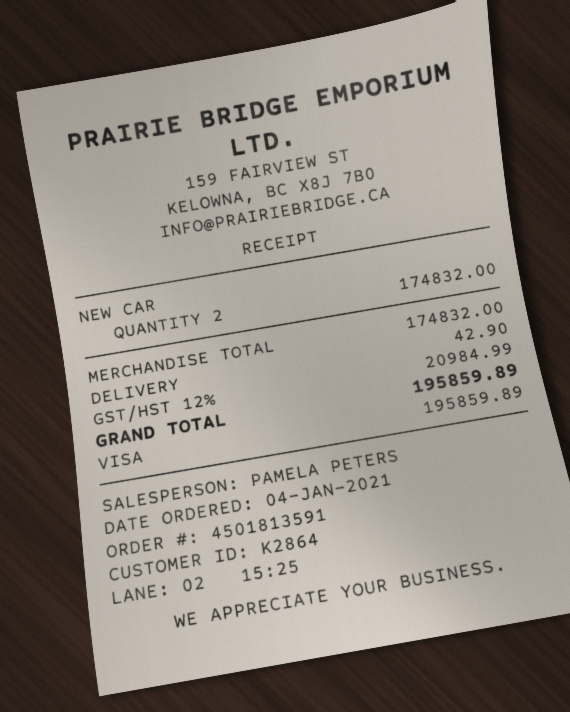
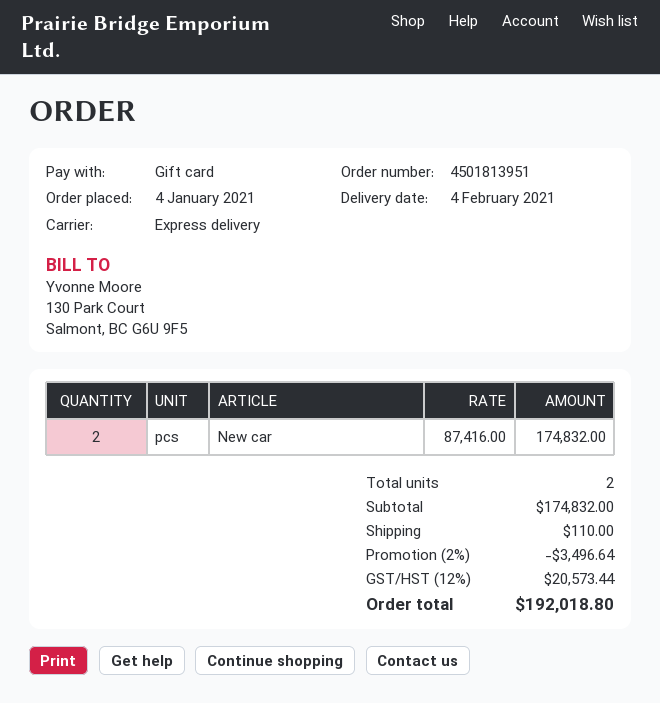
order number: 4501813591 -> 4501813951
payment method: Visa -> gift card
discount: none -> 2% = 3496.64
shipping: 42.90 -> 110.00
tax: 12% = 20984.99 -> 12% = 20573.44
total: 195859.89 -> 192018.80

